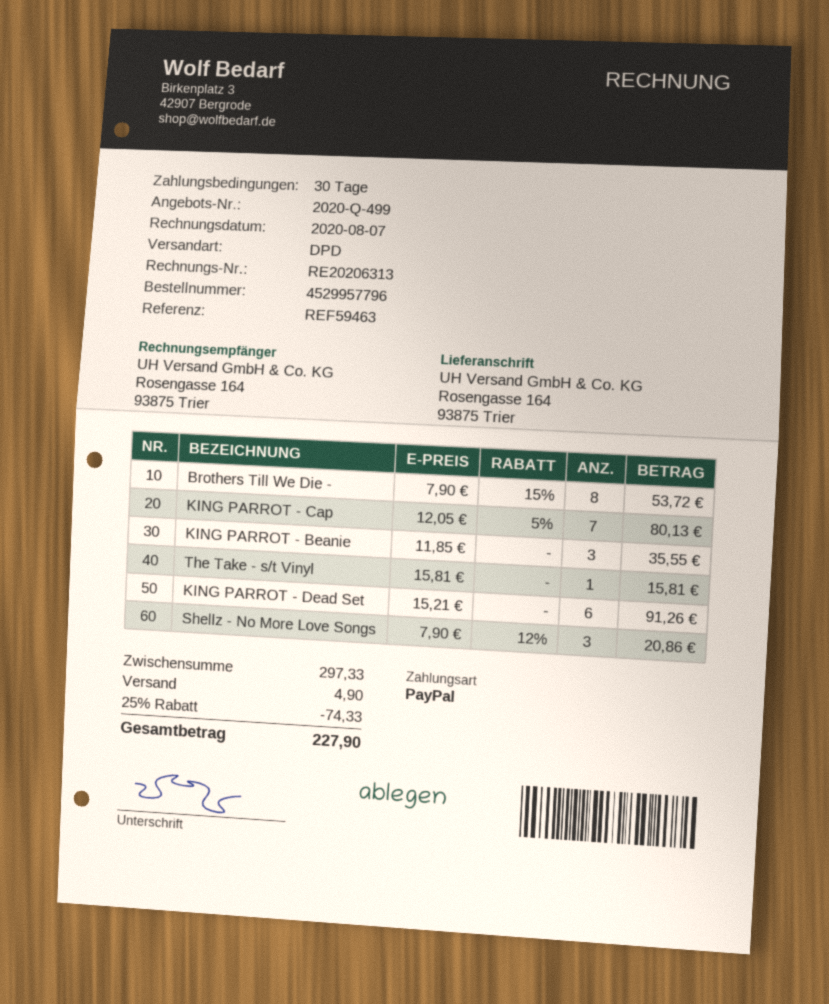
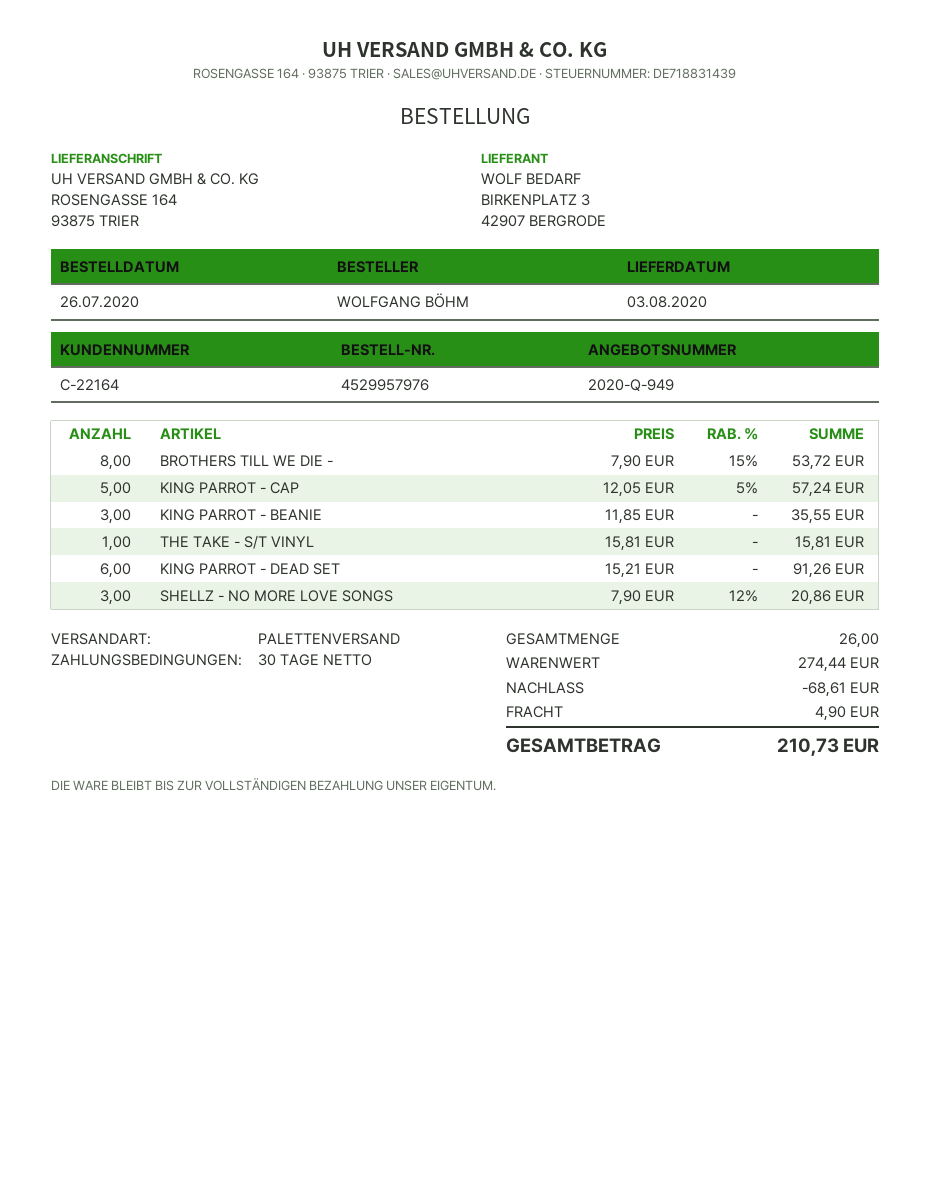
quote number: 2020-Q-499 -> 2020-Q-949
order number: 4529957796 -> 4529957976
shipping method: DPD -> pallet freight
KING PARROT - Cap: 7 x 12.05 - 5% = 80.13 -> 5 x 12.05 - 5% = 57.24
subtotal: 297.33 -> 274.44
discount: 74.33 -> 68.61
total: 227.90 -> 210.73

